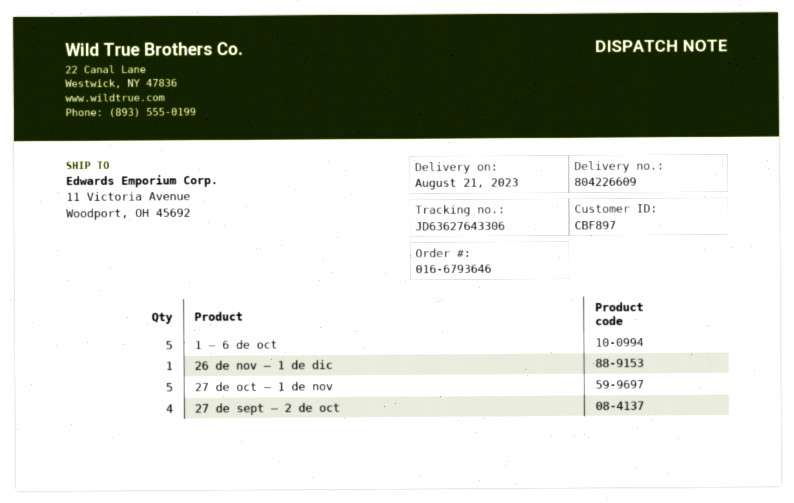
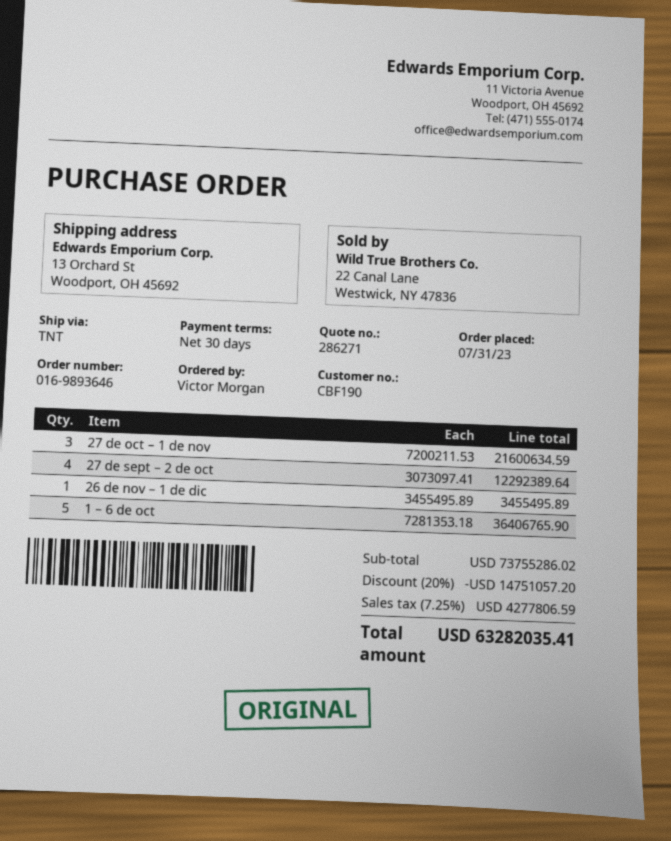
order number: 016-6793646 -> 016-9893646
customer number: CBF897 -> CBF190
ship to: 11 Victoria Avenue, Woodport, OH 45692 -> 13 Orchard St, Woodport, OH 45692
27 de oct – 1 de nov: 5 -> 3

